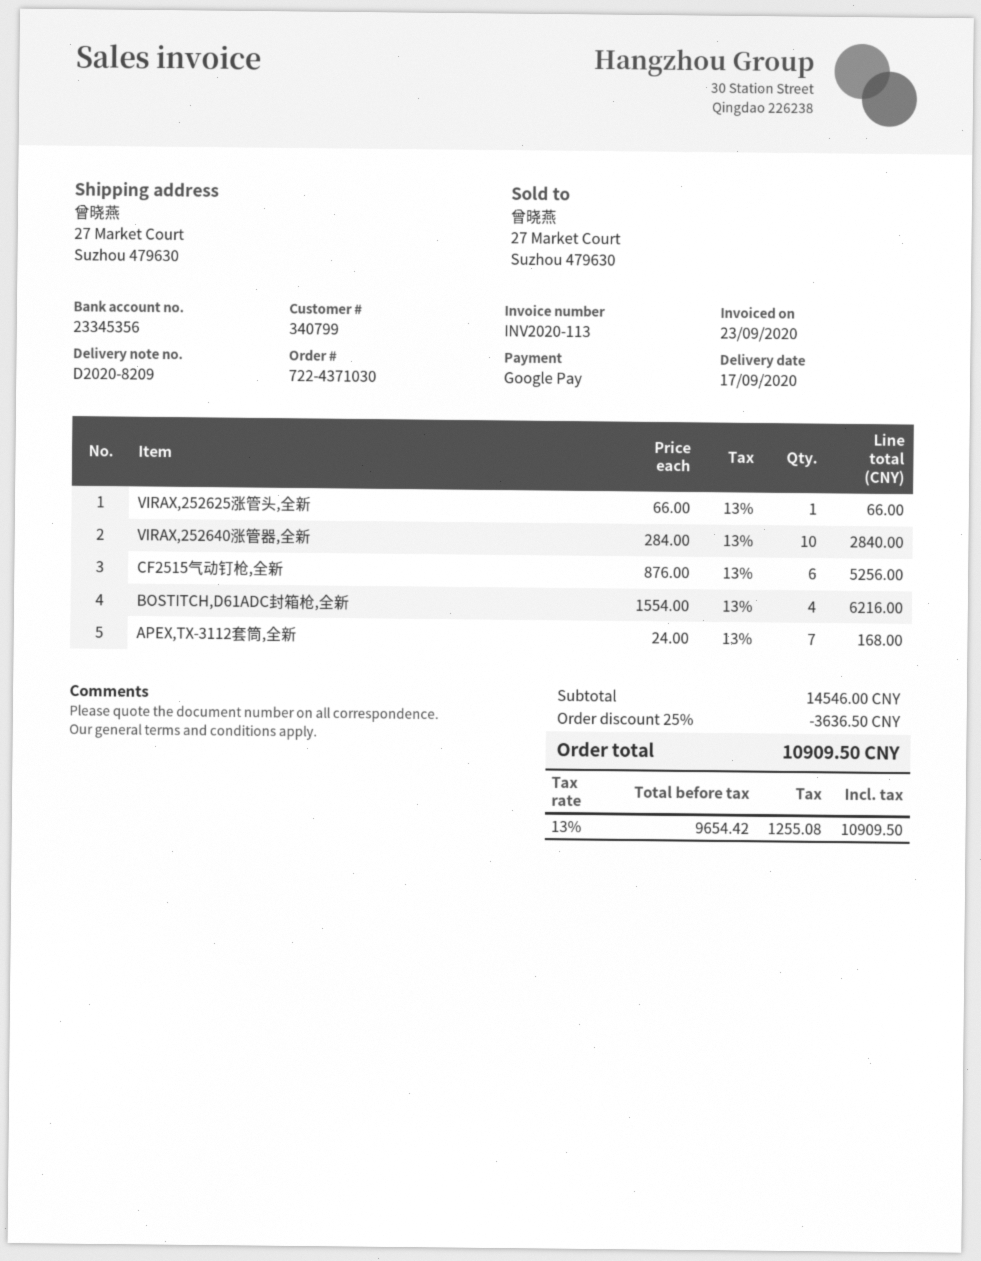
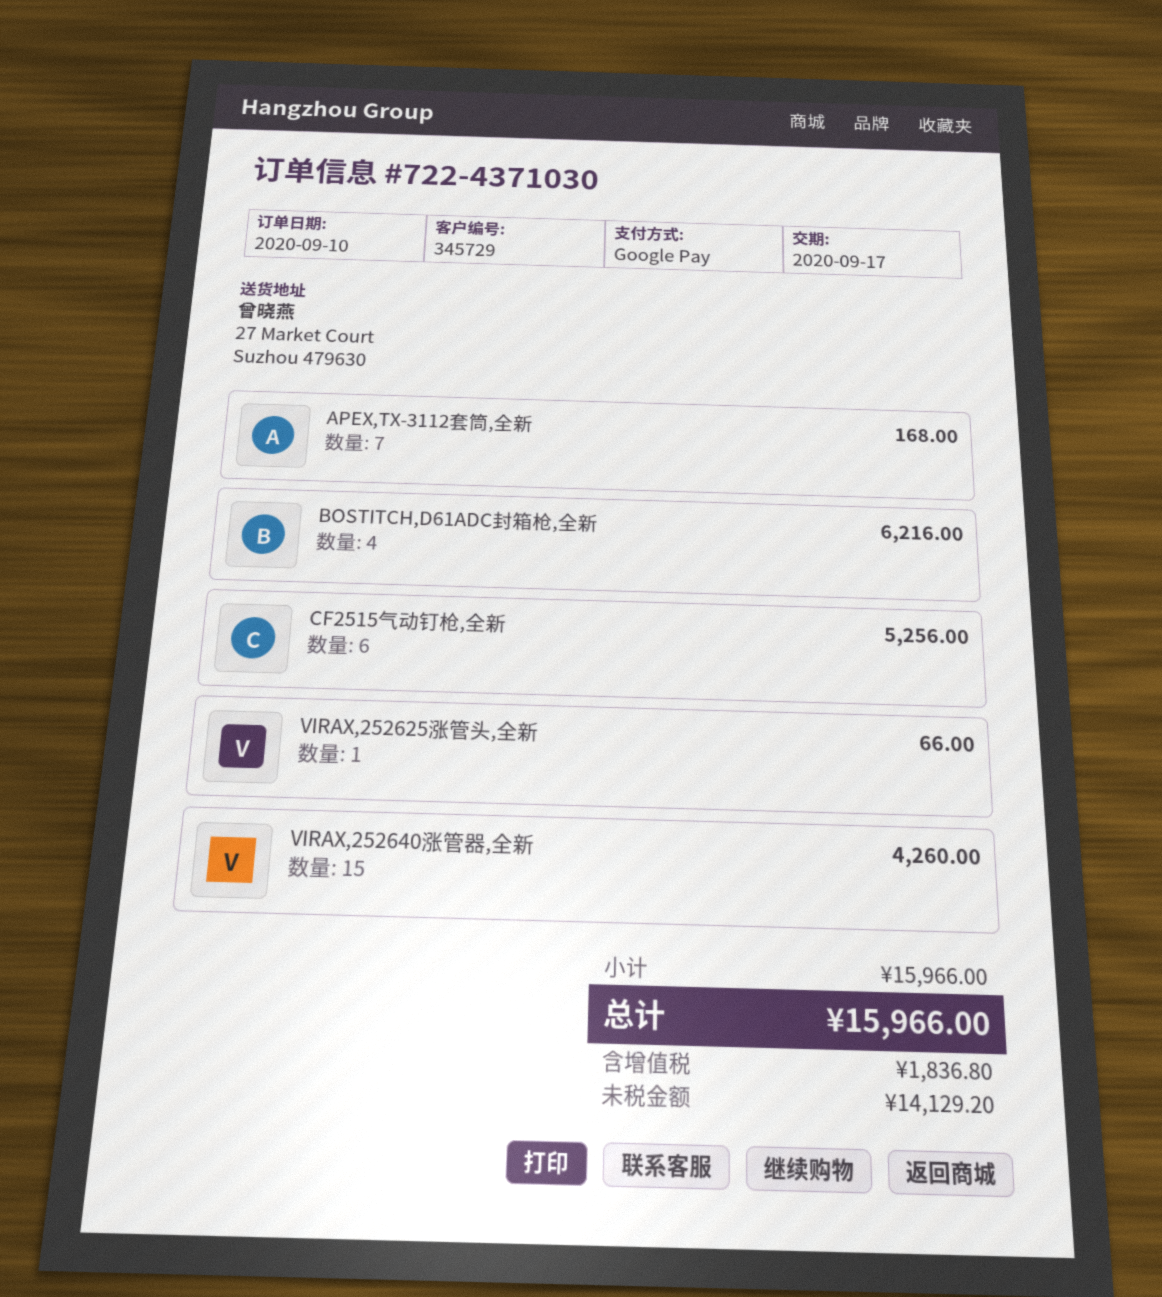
customer number: 340799 -> 345729
VIRAX,252640涨管器,全新: 10 for 2840.00 -> 15 for 4260.00
subtotal: 14546.00 -> 15966.00
discount: 25% = 3636.50 -> none
net: 9654.42 -> 14129.20
tax: 1255.08 -> 1836.80
total: 10909.50 -> 15966.00

